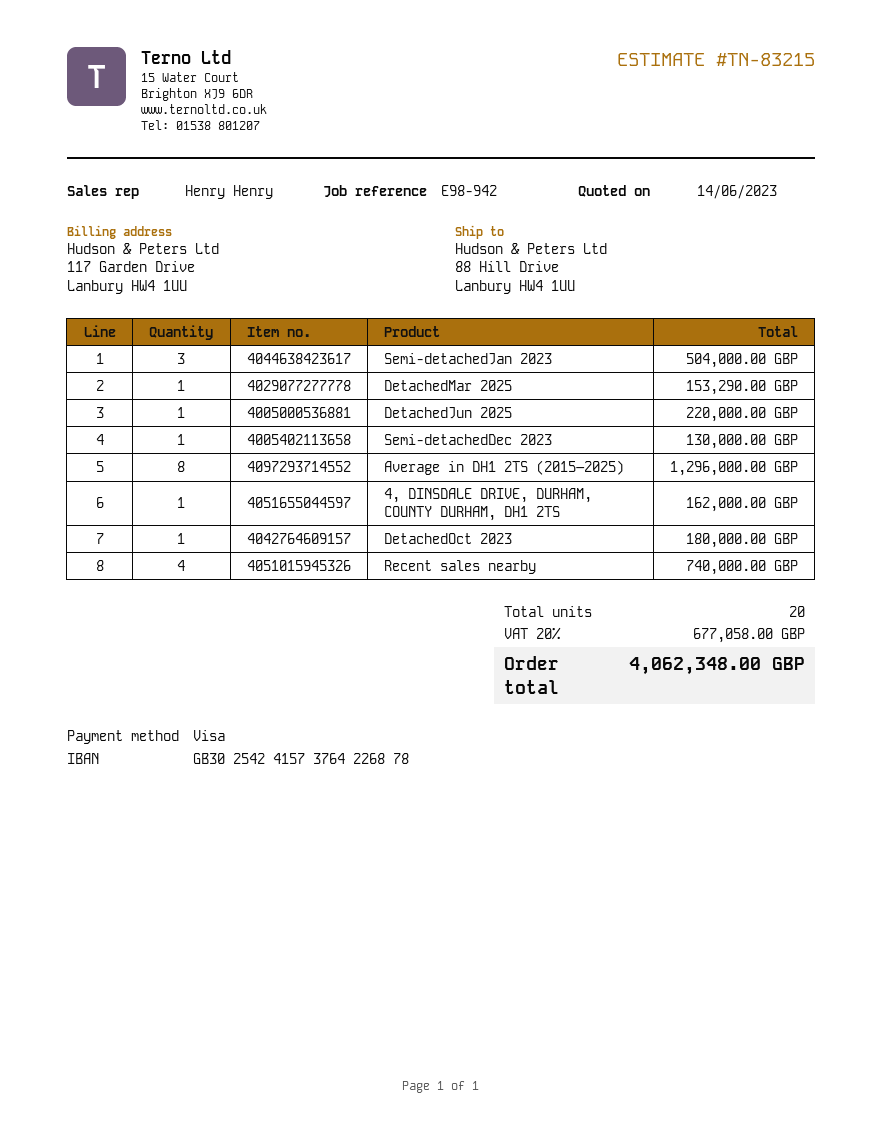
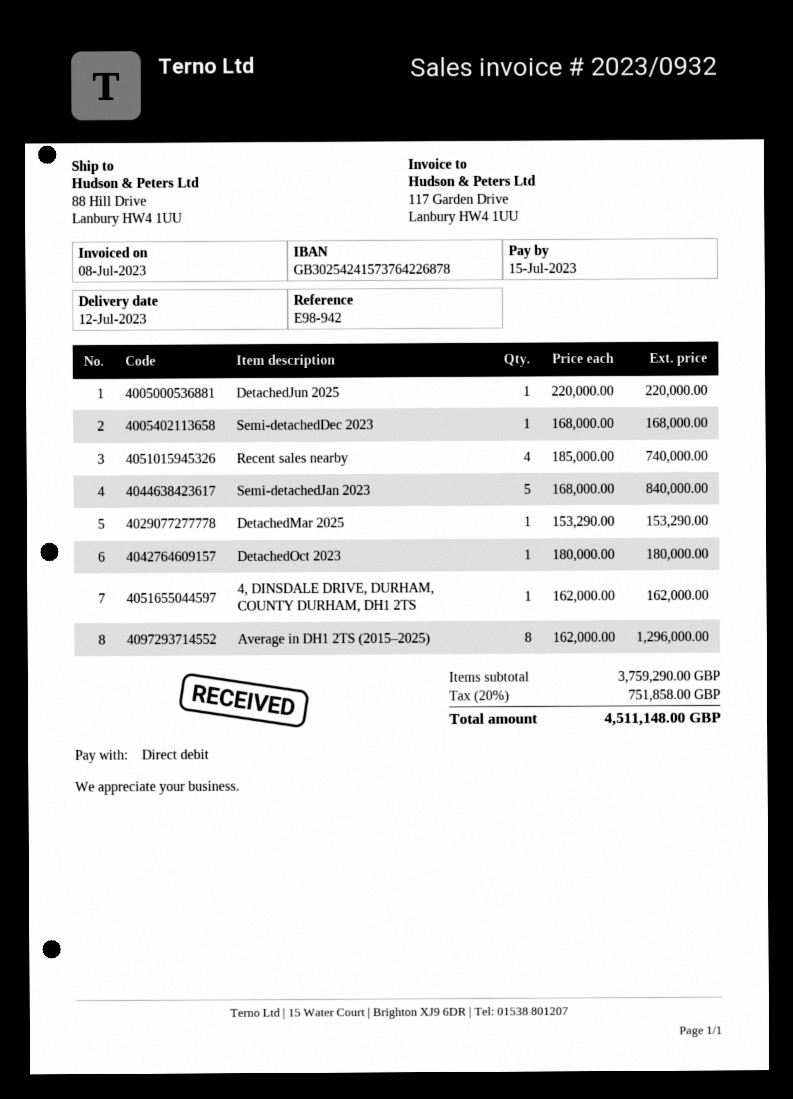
payment method: Visa -> direct debit
Semi-detachedJan 2023: 3 for 504000.00 -> 5 for 840000.00
Semi-detachedDec 2023: 1 for 130000.00 -> 1 for 168000.00
tax: 20% = 677058.00 -> 20% = 751858.00
total: 4062348.00 -> 4511148.00

